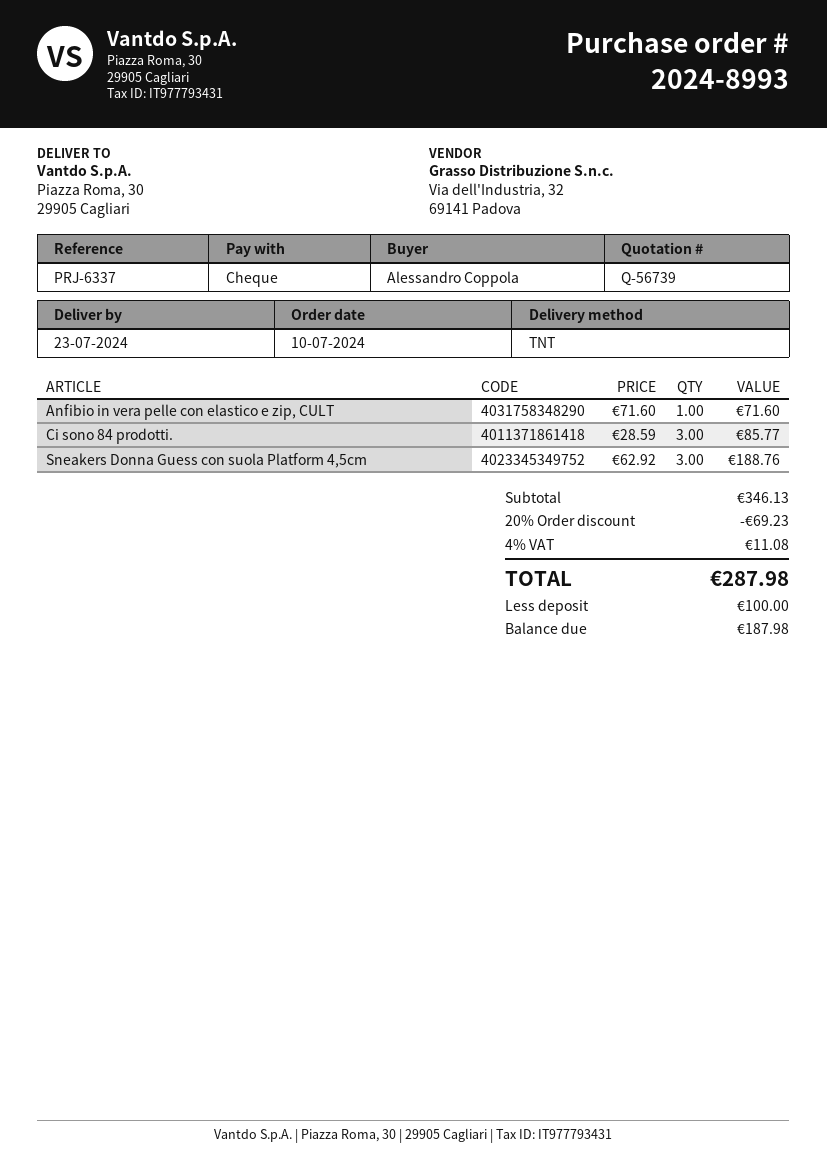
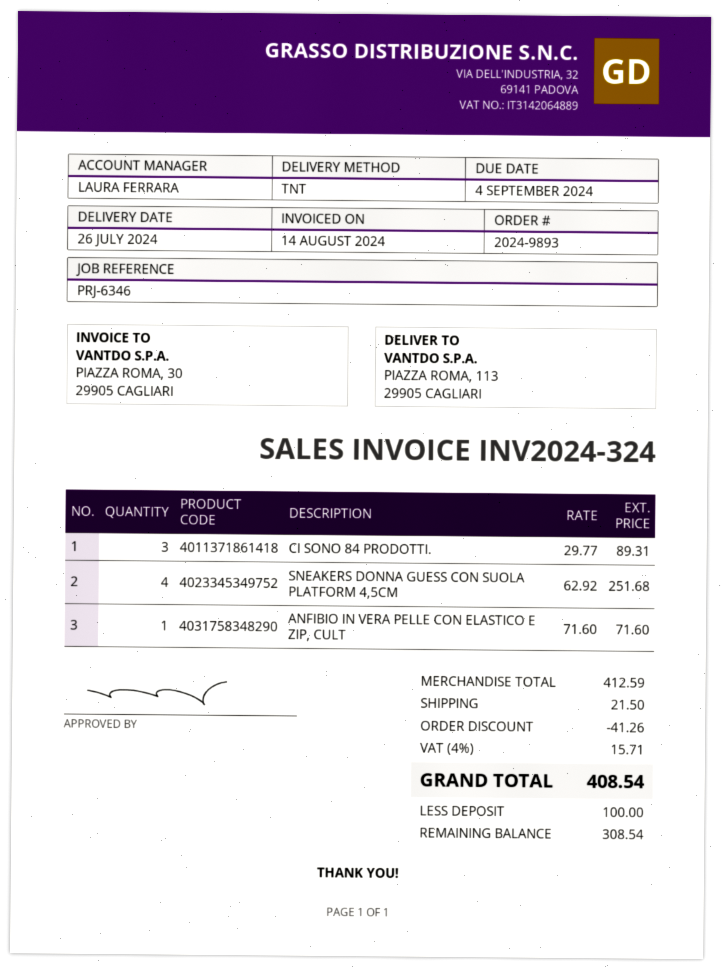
order number: 2024-8993 -> 2024-9893
delivery date: 2024-07-23 -> 2024-07-26
reference: PRJ-6337 -> PRJ-6346
ship to: Piazza Roma, 30, 29905 Cagliari -> PIAZZA ROMA, 113, 29905 CAGLIARI
Ci sono 84 prodotti.: 3 x 28.59 = 85.77 -> 3 x 29.77 = 89.31
Sneakers Donna Guess con suola Platform 4,5cm: 3 x 62.92 = 188.76 -> 4 x 62.92 = 251.68
subtotal: 346.13 -> 412.59
discount: 69.23 -> 41.26
shipping: none -> 21.50
tax: 4% = 11.08 -> 4% = 15.71
total: 287.98 -> 408.54
balance: 187.98 -> 308.54

